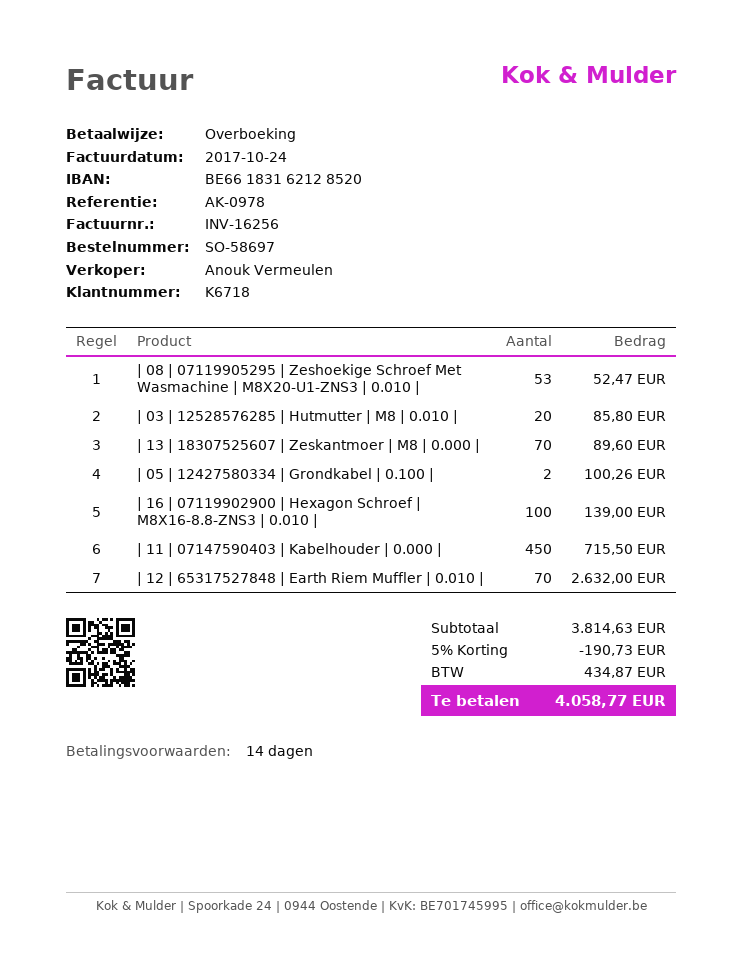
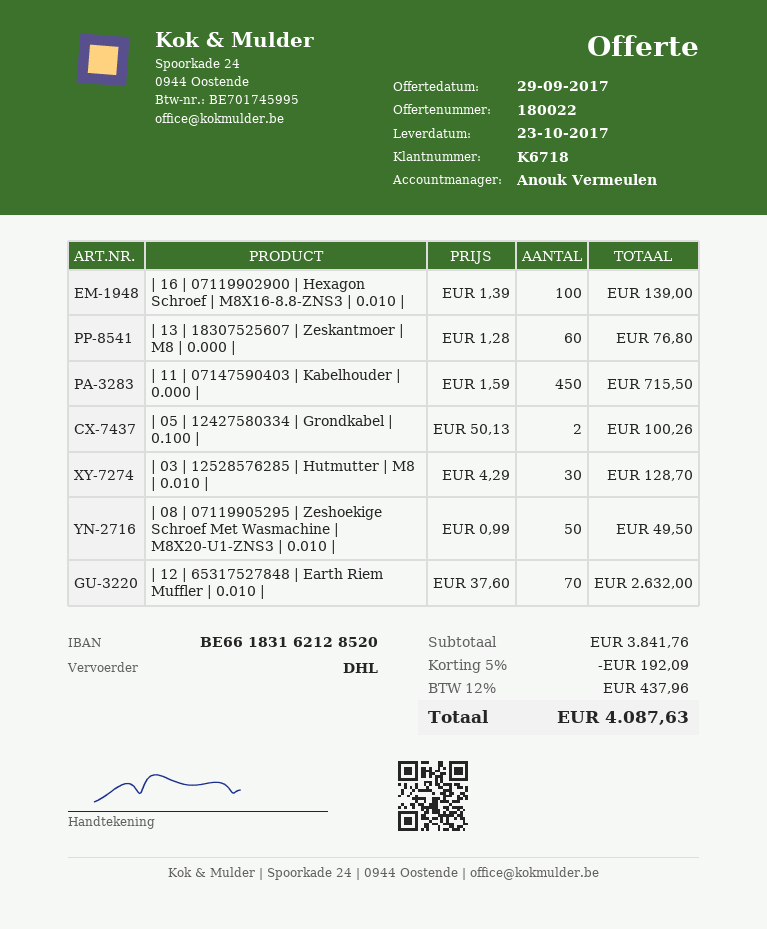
| 08 | 07119905295 | Zeshoekige Schroef Met Wasmachine | M8X20-U1-ZNS3 | 0.010 |: 53 for 52.47 -> 50 for 49.50
| 03 | 12528576285 | Hutmutter | M8 | 0.010 |: 20 for 85.80 -> 30 for 128.70
| 13 | 18307525607 | Zeskantmoer | M8 | 0.000 |: 70 for 89.60 -> 60 for 76.80
subtotal: 3814.63 -> 3841.76
discount: 5% = 190.73 -> 5% = 192.09
tax: 434.87 -> 437.96
total: 4058.77 -> 4087.63

